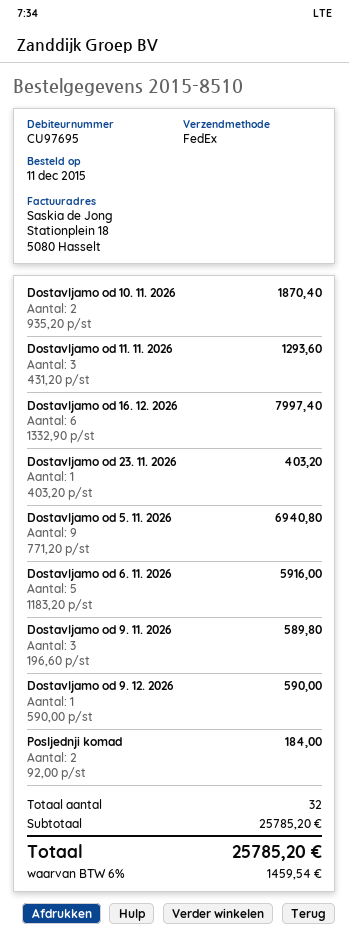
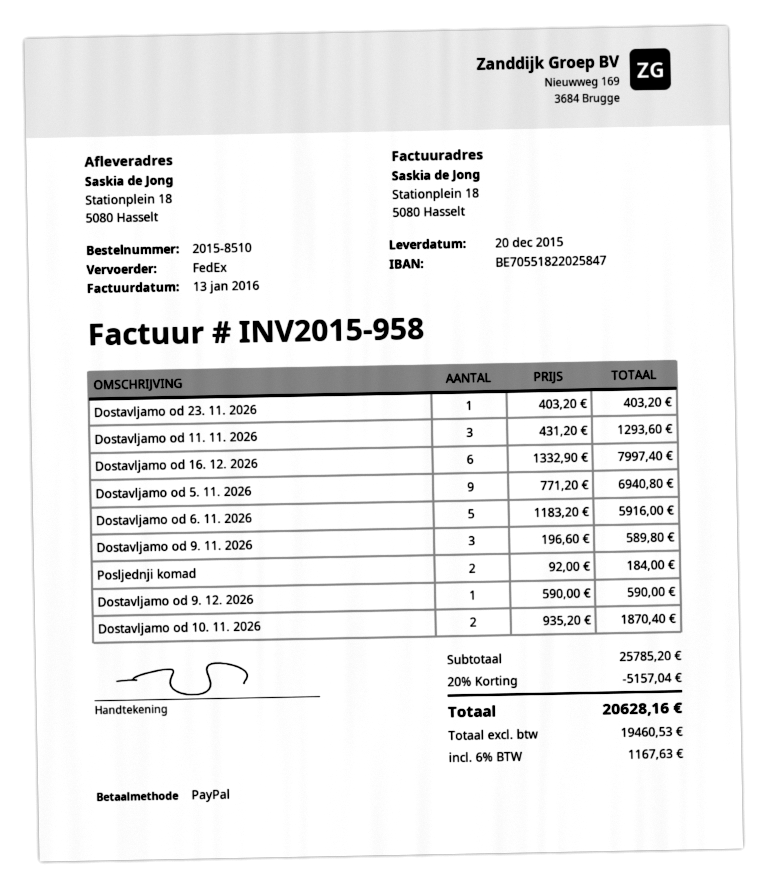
discount: none -> 20% = 5157.04
tax: 6% = 1459.54 -> 6% = 1167.63
total: 25785.20 -> 20628.16

